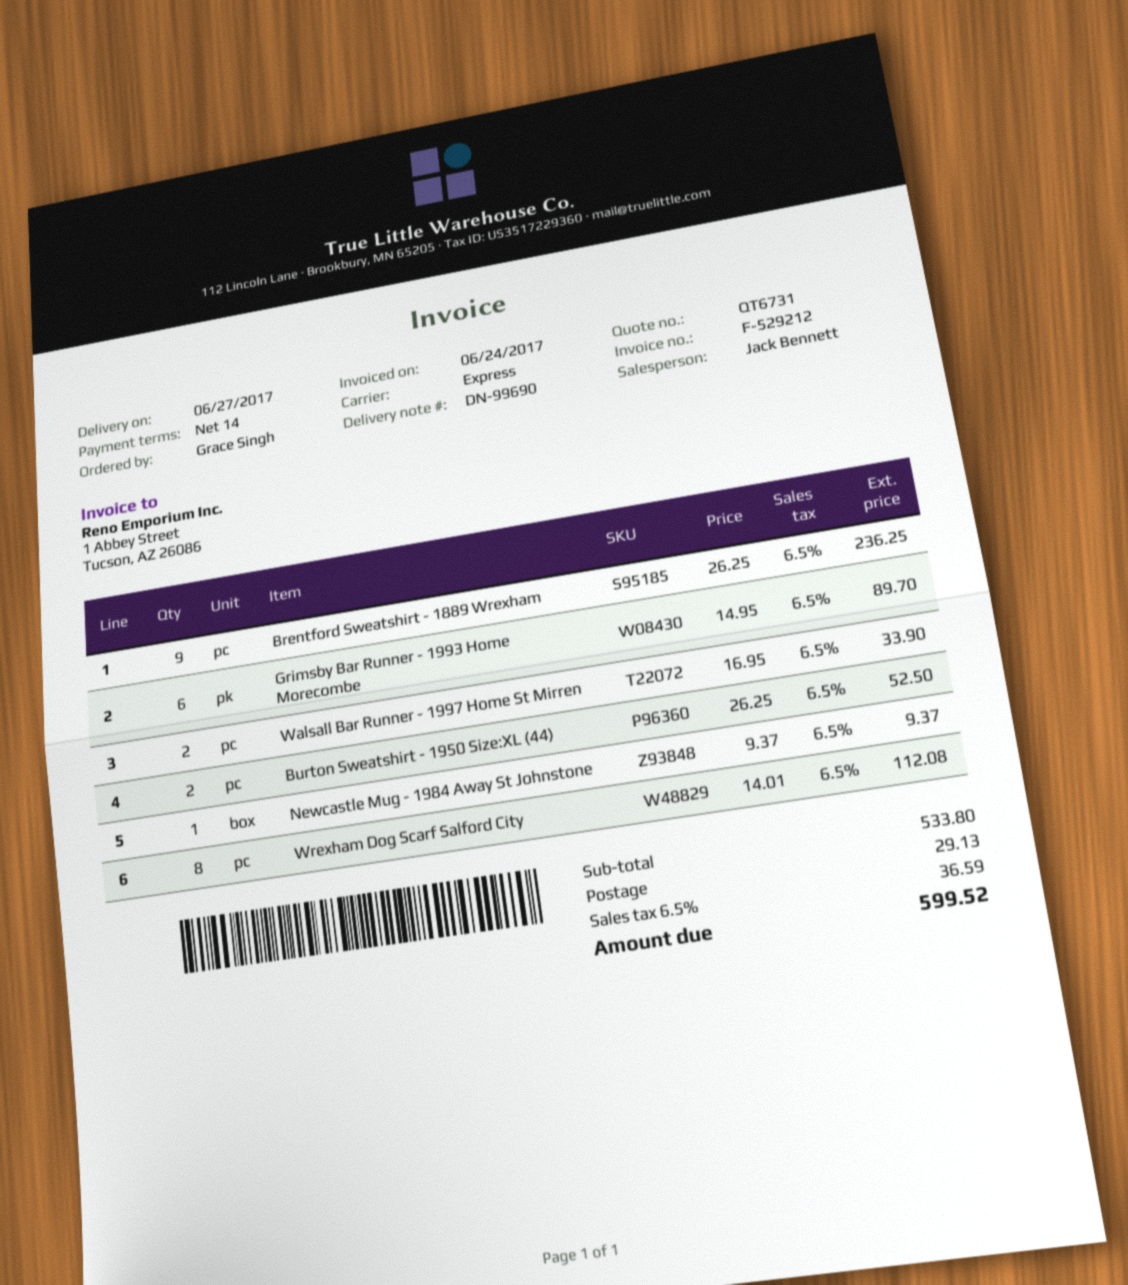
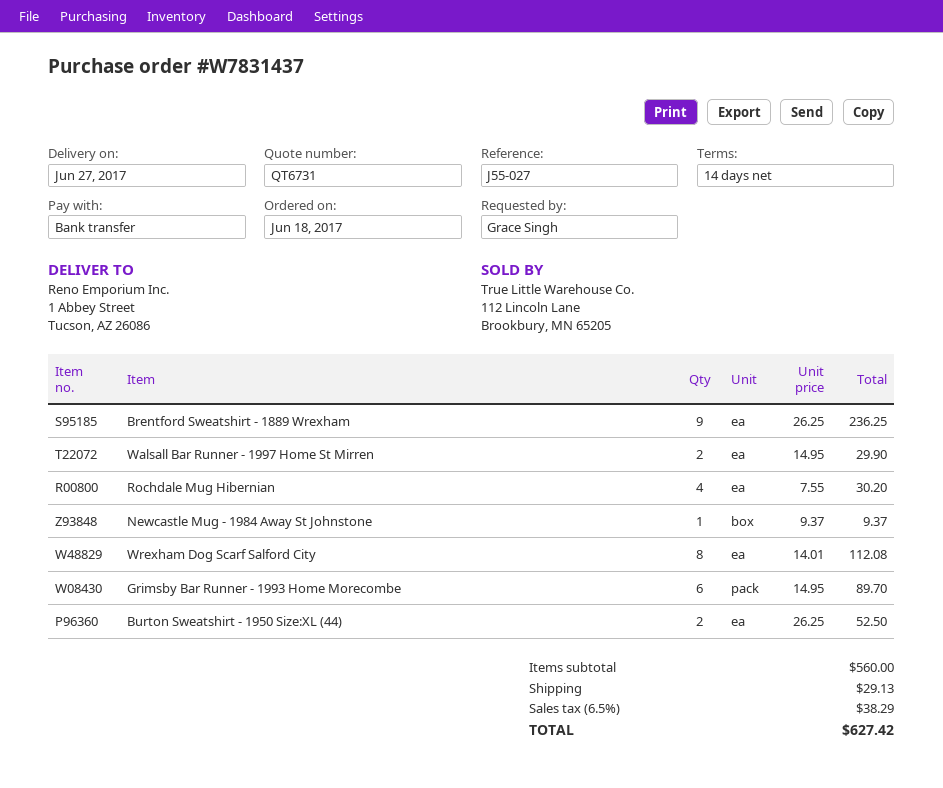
Walsall Bar Runner - 1997 Home St Mirren: 2 x 16.95 = 33.90 -> 2 x 14.95 = 29.90
Rochdale Mug Hibernian: none -> 4 x 7.55 = 30.20
subtotal: 533.80 -> 560.00
tax: 6.5% = 36.59 -> 6.5% = 38.29
total: 599.52 -> 627.42

